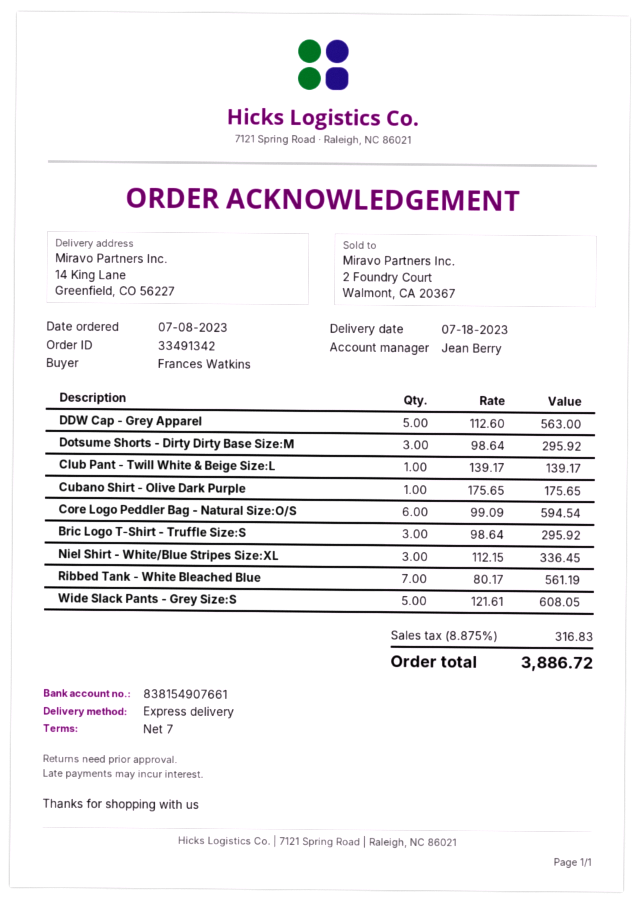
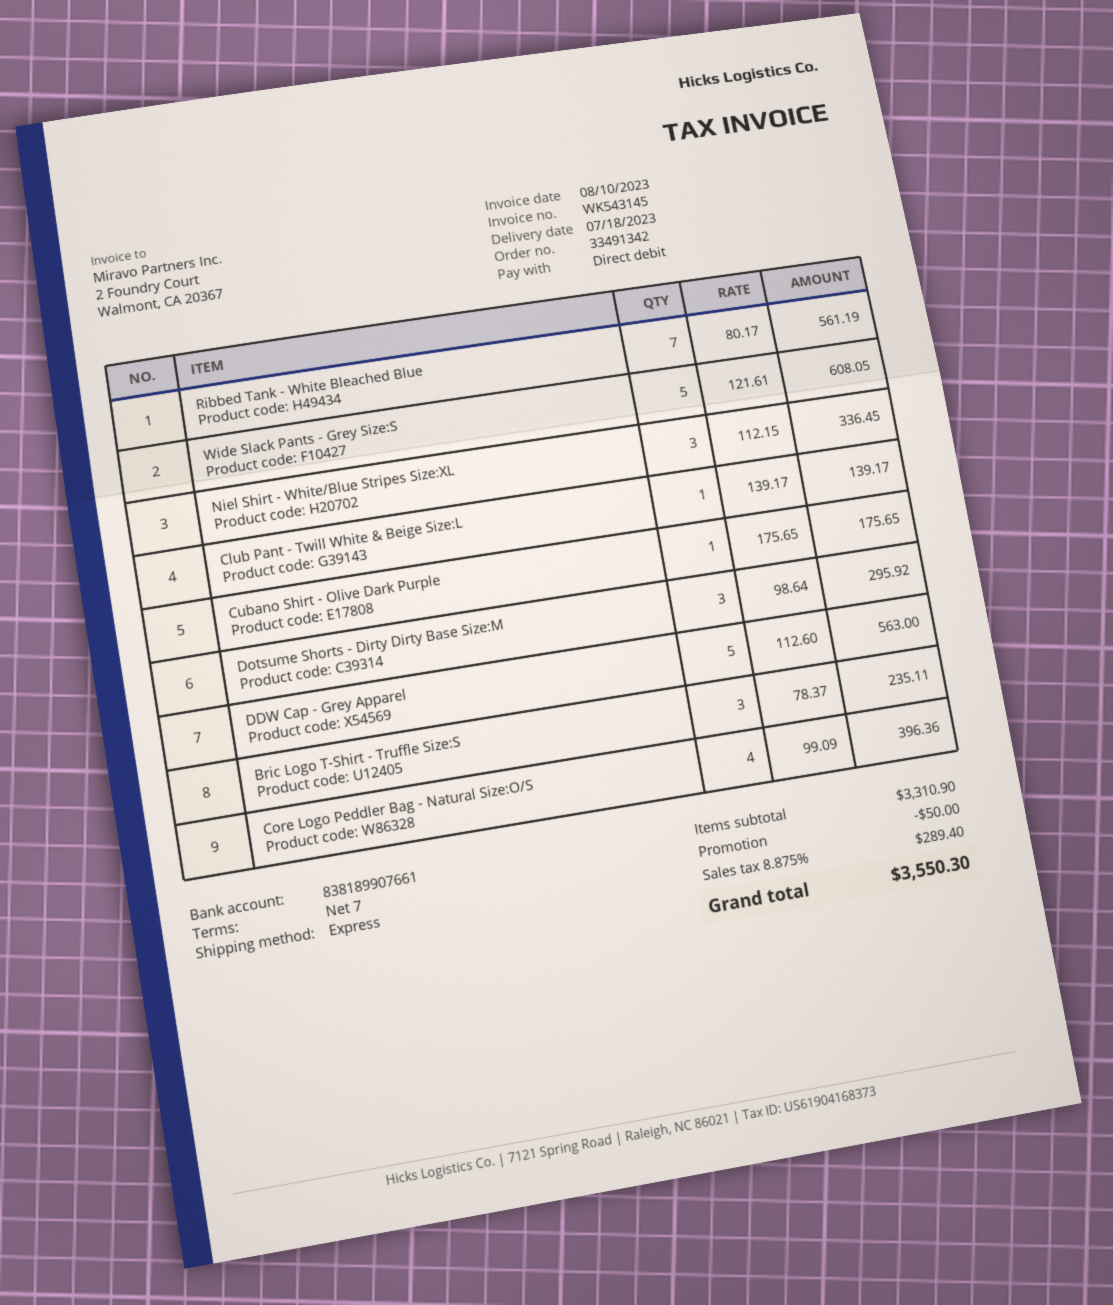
bank account: 838154907661 -> 838189907661
Core Logo Peddler Bag - Natural Size:O/S: 6 x 99.09 = 594.54 -> 4 x 99.09 = 396.36
Bric Logo T-Shirt - Truffle Size:S: 3 x 98.64 = 295.92 -> 3 x 78.37 = 235.11
discount: none -> 50.00
tax: 8.875% = 316.83 -> 8.875% = 289.40
total: 3886.72 -> 3550.30

